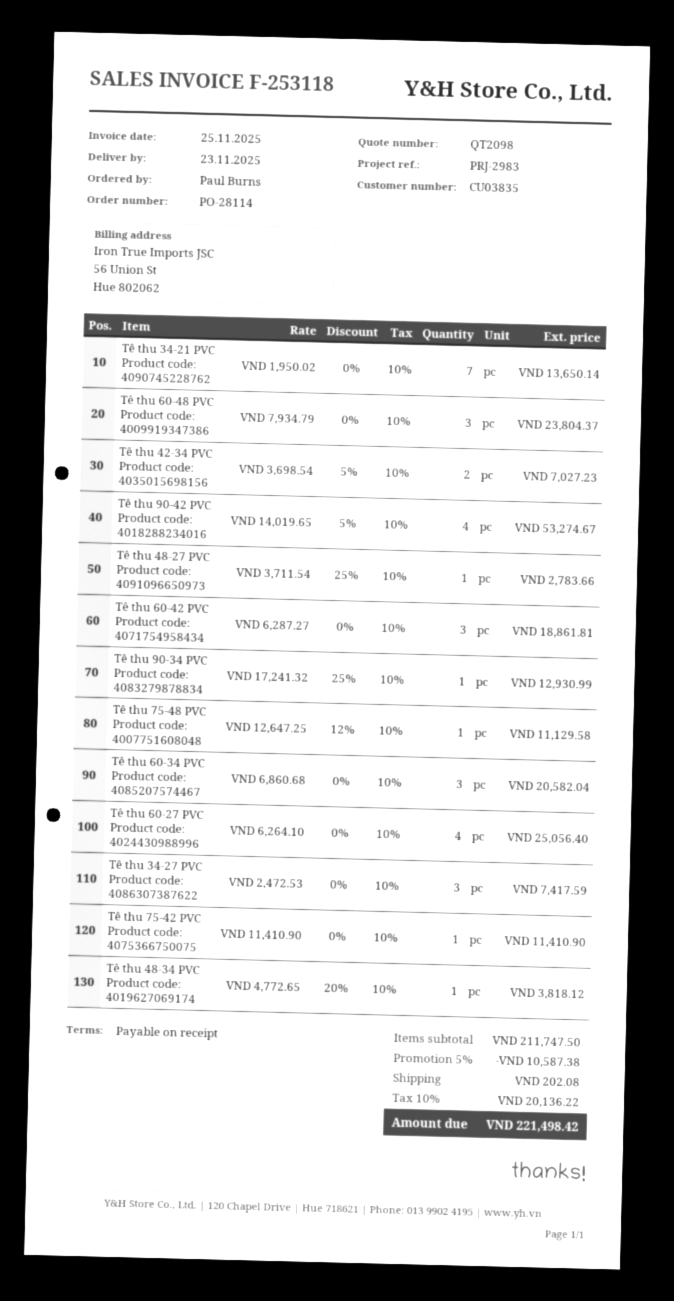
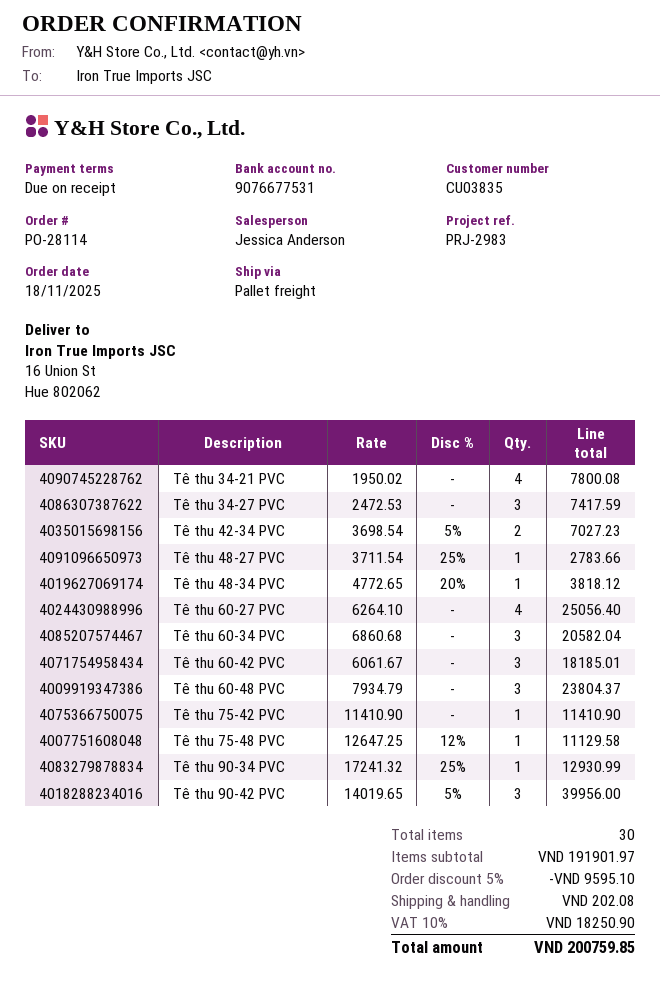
Tê thu 34-21 PVC: 7 x 1950.02 = 13650.14 -> 4 x 1950.02 = 7800.08
Tê thu 90-42 PVC: 4 x 14019.65 - 5% = 53274.67 -> 3 x 14019.65 - 5% = 39956.00
Tê thu 60-42 PVC: 3 x 6287.27 = 18861.81 -> 3 x 6061.67 = 18185.01
subtotal: 211747.50 -> 191901.97
discount: 5% = 10587.38 -> 5% = 9595.10
tax: 10% = 20136.22 -> 10% = 18250.90
total: 221498.42 -> 200759.85

